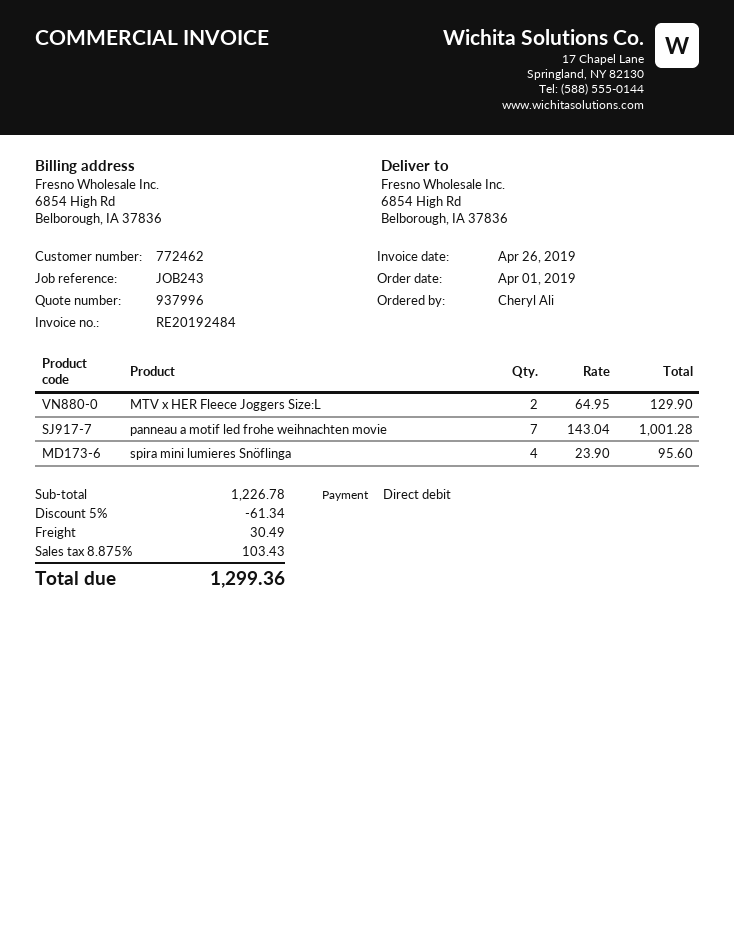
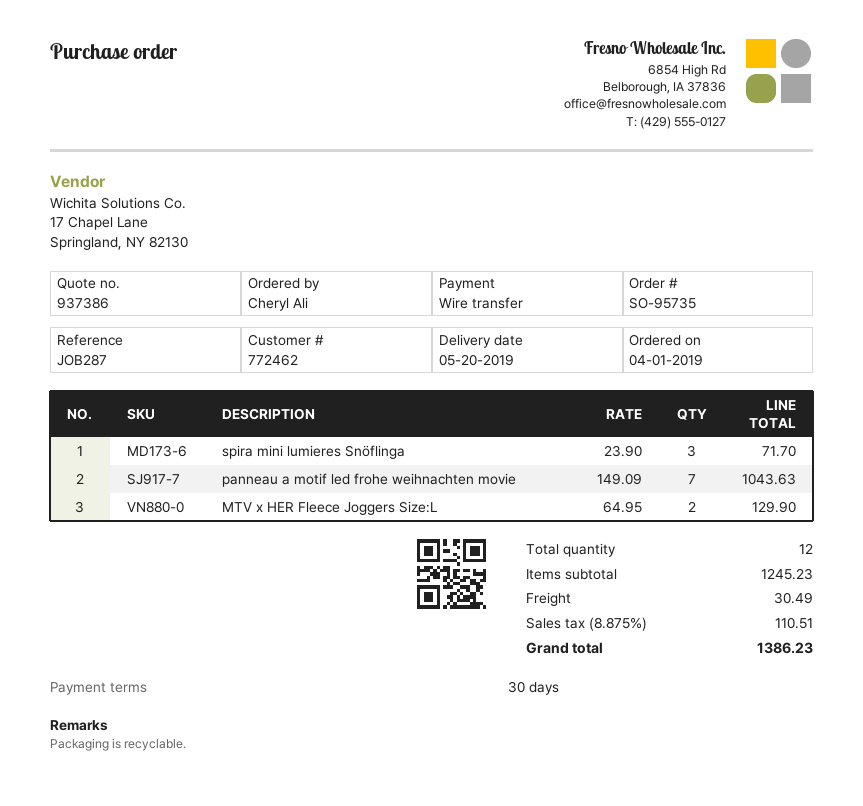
quote number: 937996 -> 937386
reference: JOB243 -> JOB287
payment method: direct debit -> bank transfer
panneau a motif led frohe weihnachten movie: 7 x 143.04 = 1001.28 -> 7 x 149.09 = 1043.63
spira mini lumieres Snöflinga: 4 x 23.90 = 95.60 -> 3 x 23.90 = 71.70
subtotal: 1226.78 -> 1245.23
discount: 5% = 61.34 -> none
tax: 8.875% = 103.43 -> 8.875% = 110.51
total: 1299.36 -> 1386.23

